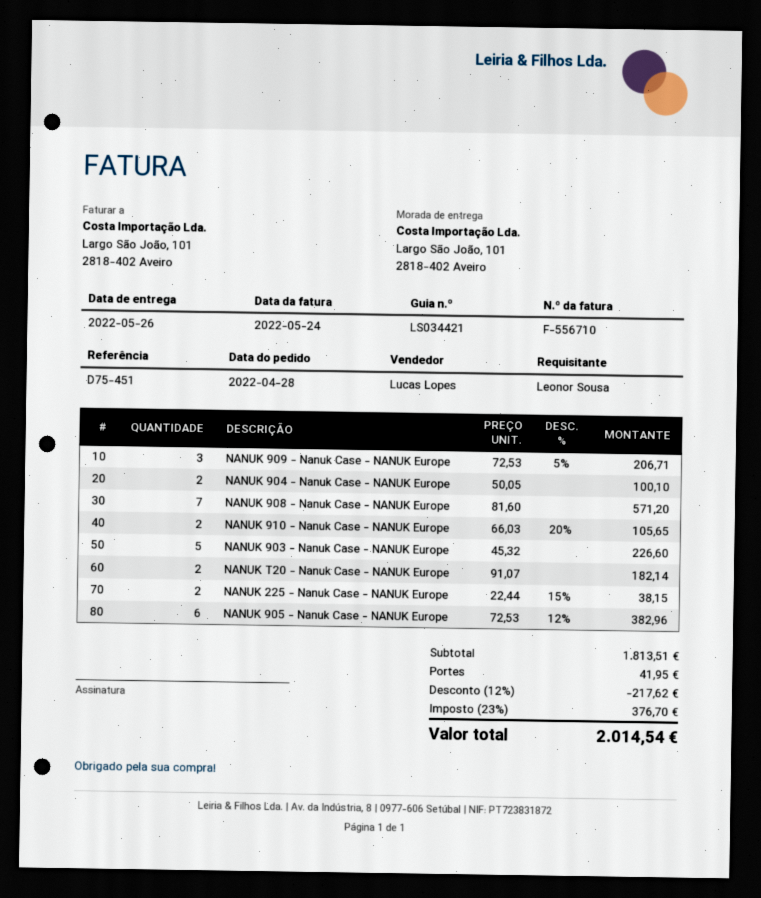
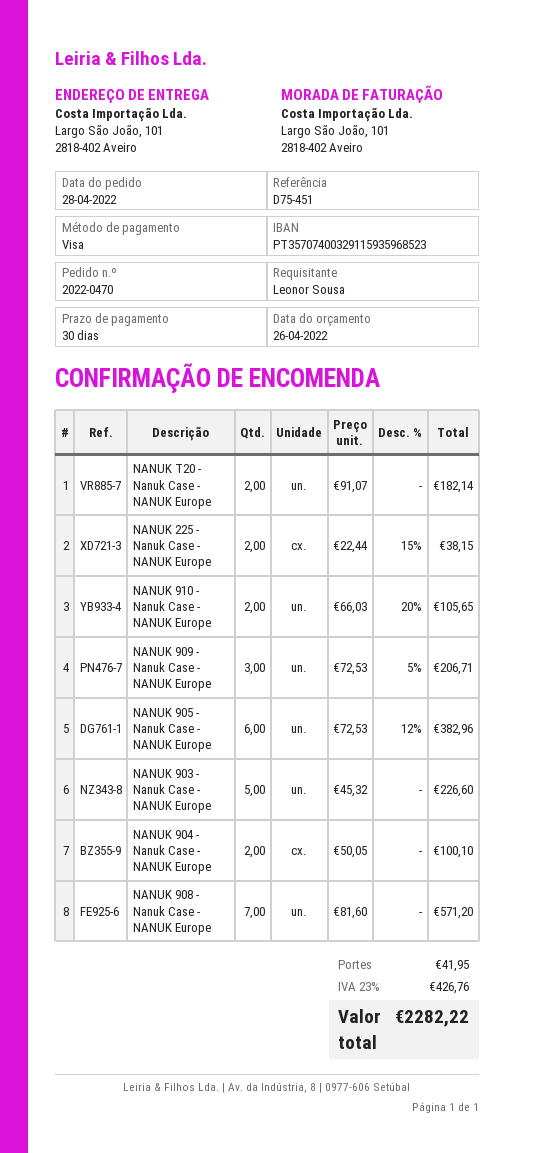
discount: 12% = 217.62 -> none
tax: 23% = 376.70 -> 23% = 426.76
total: 2014.54 -> 2282.22

